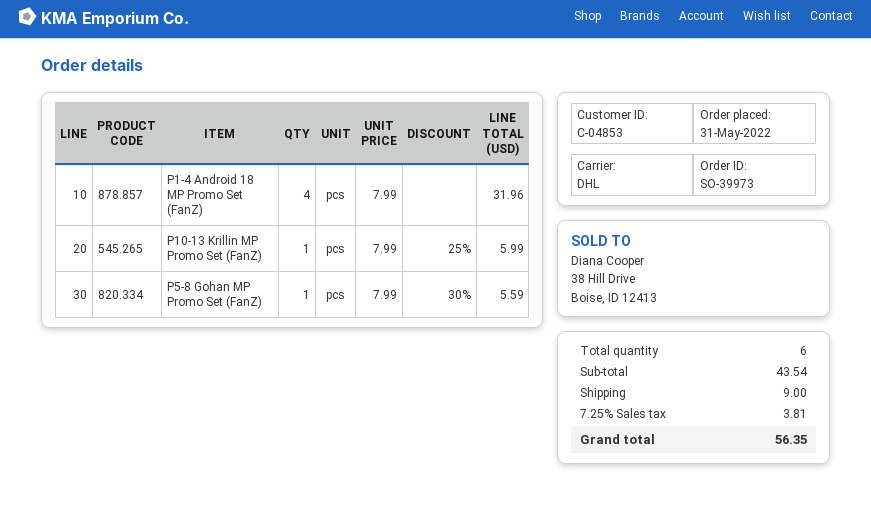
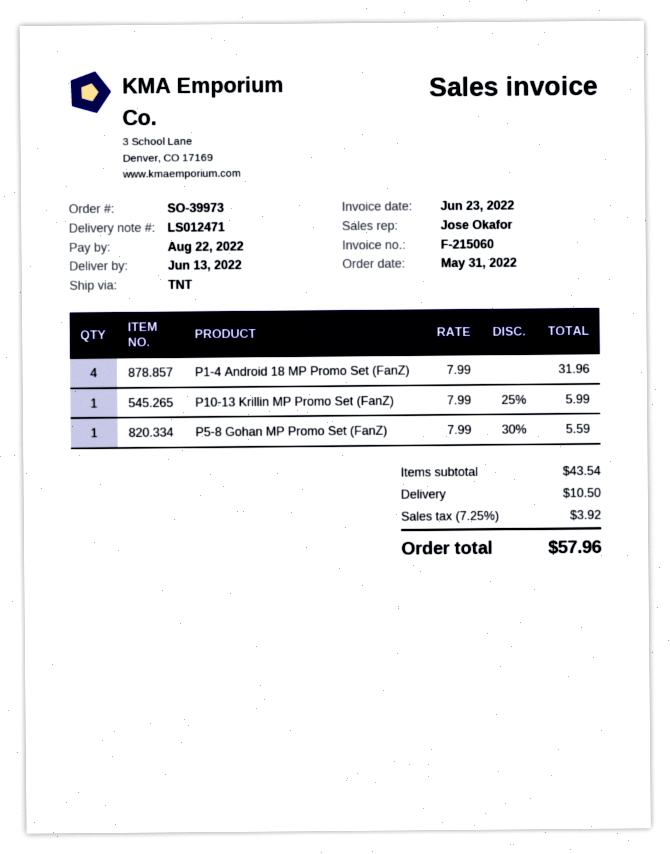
shipping method: DHL -> TNT
shipping: 9.00 -> 10.50
tax: 7.25% = 3.81 -> 7.25% = 3.92
total: 56.35 -> 57.96

